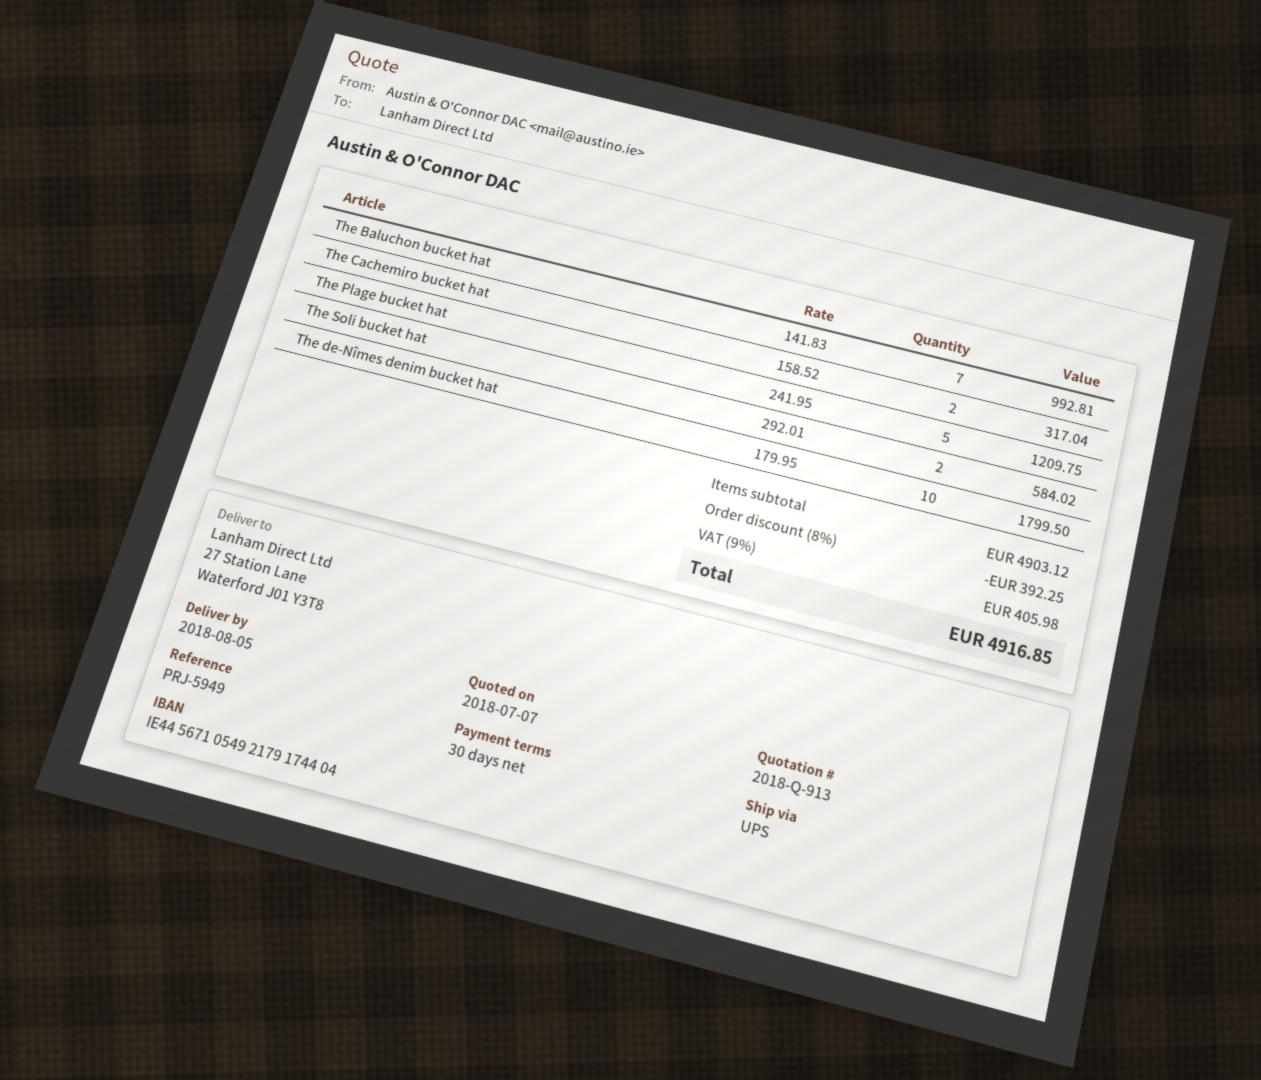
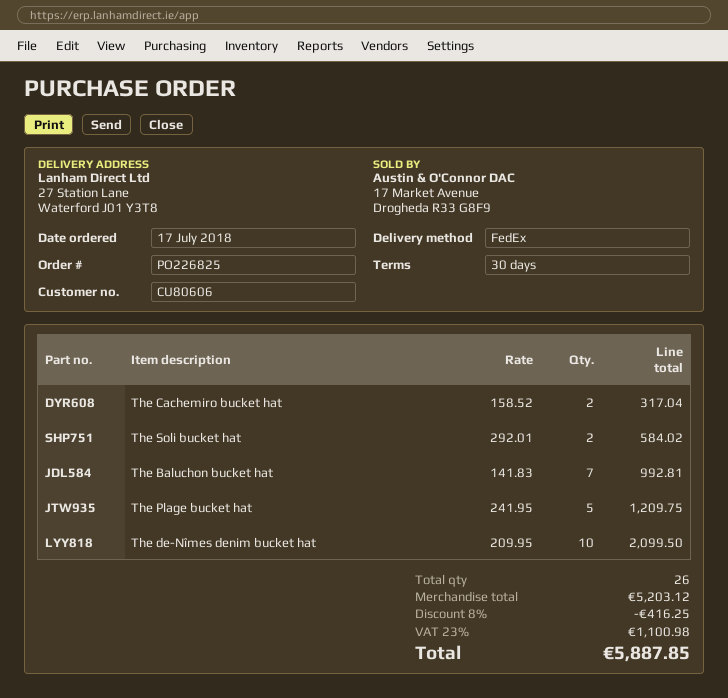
shipping method: UPS -> FedEx
The de-Nîmes denim bucket hat: 10 x 179.95 = 1799.50 -> 10 x 209.95 = 2099.50
subtotal: 4903.12 -> 5203.12
discount: 8% = 392.25 -> 8% = 416.25
tax: 9% = 405.98 -> 23% = 1100.98
total: 4916.85 -> 5887.85

